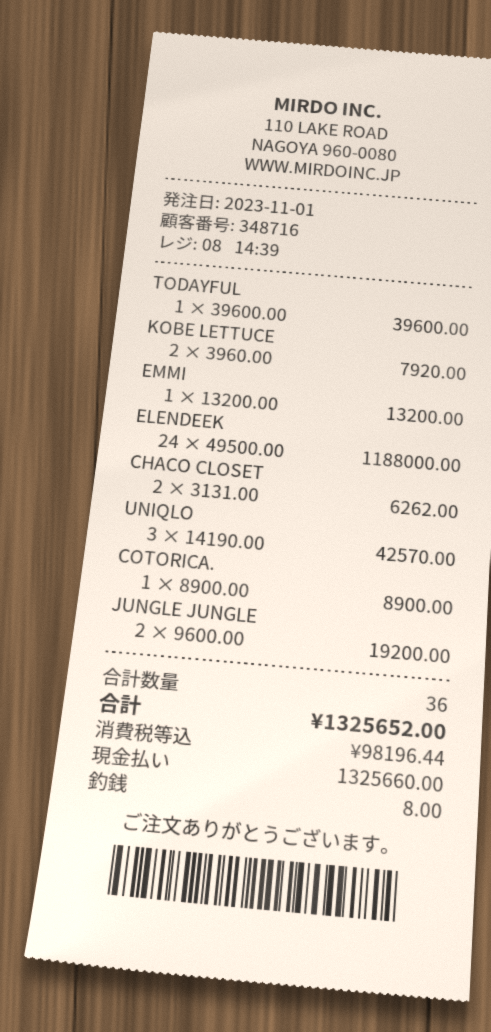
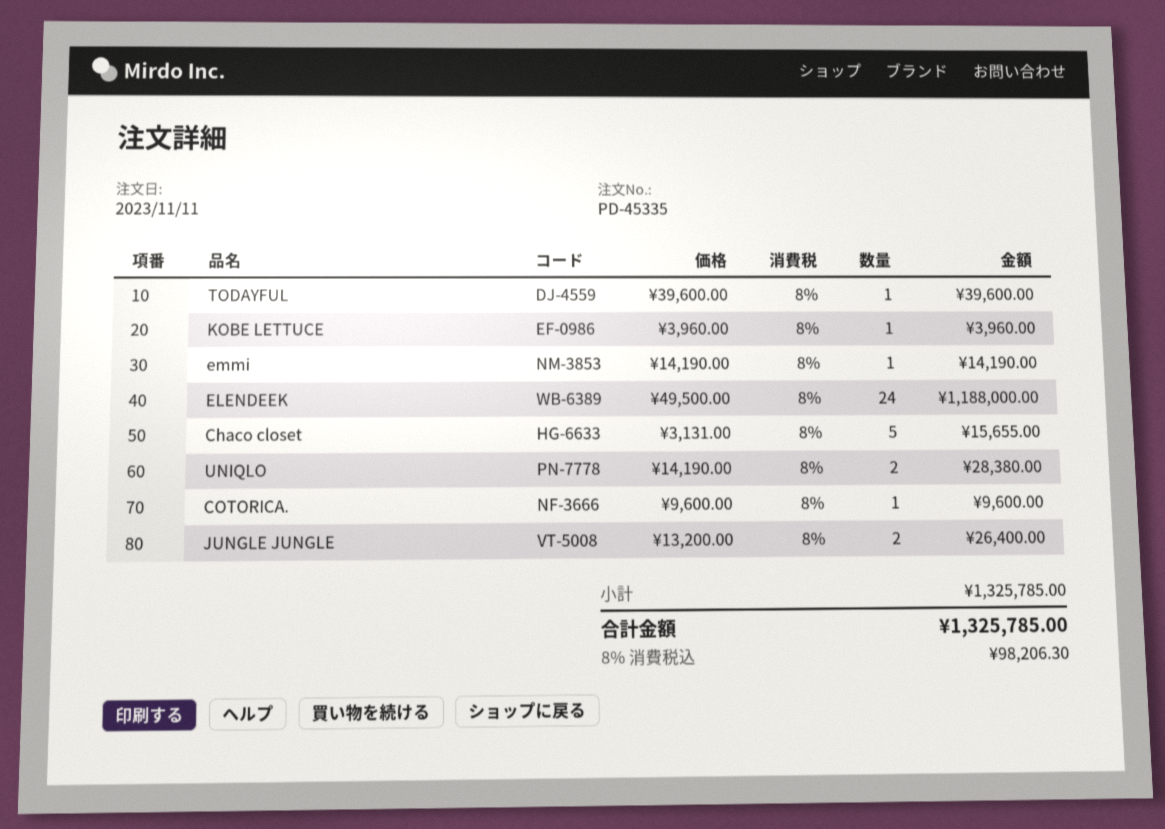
order date: 2023-11-01 -> 2023-11-11
KOBE LETTUCE: 2 x 3960.00 = 7920.00 -> 1 x 3960.00 = 3960.00
EMMI: 1 x 13200.00 = 13200.00 -> 1 x 14190.00 = 14190.00
CHACO CLOSET: 2 x 3131.00 = 6262.00 -> 5 x 3131.00 = 15655.00
UNIQLO: 3 x 14190.00 = 42570.00 -> 2 x 14190.00 = 28380.00
COTORICA.: 1 x 8900.00 = 8900.00 -> 1 x 9600.00 = 9600.00
JUNGLE JUNGLE: 2 x 9600.00 = 19200.00 -> 2 x 13200.00 = 26400.00
tax: 98196.44 -> 98206.30
total: 1325652.00 -> 1325785.00

